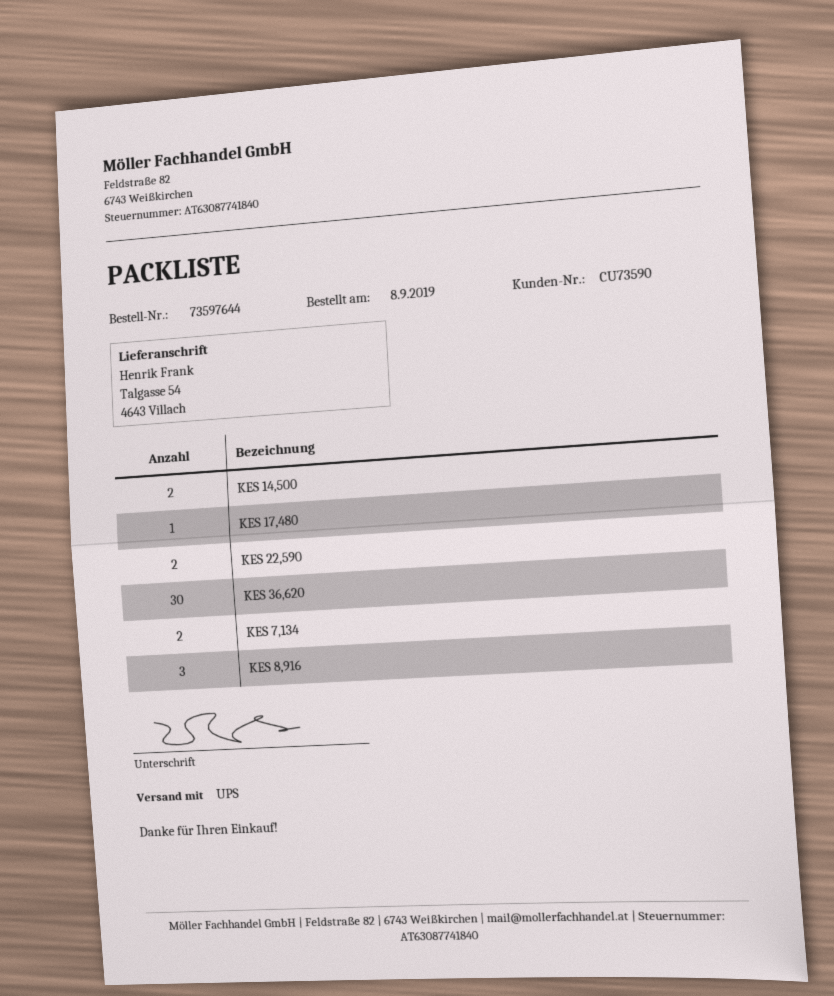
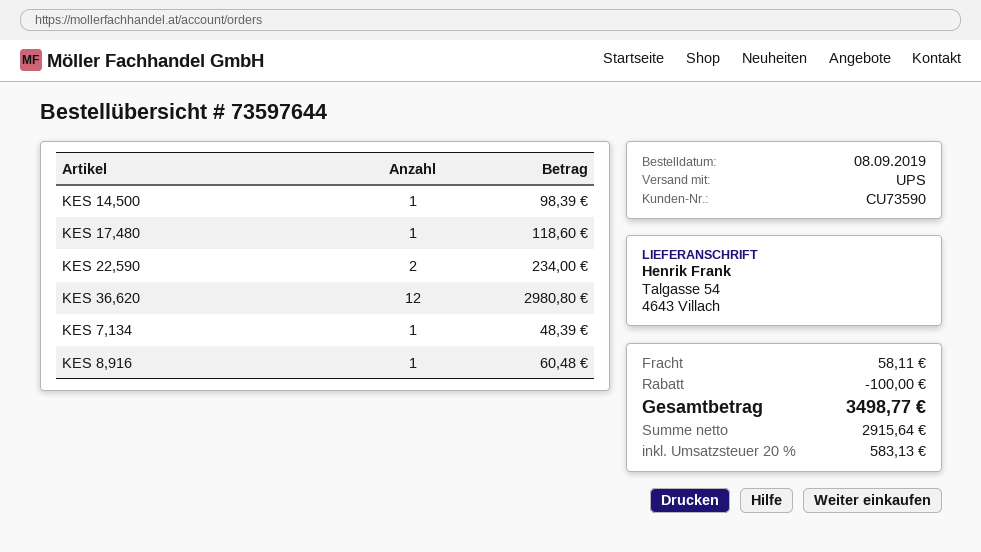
KES 14,500: 2 -> 1
KES 36,620: 30 -> 12
KES 7,134: 2 -> 1
KES 8,916: 3 -> 1

